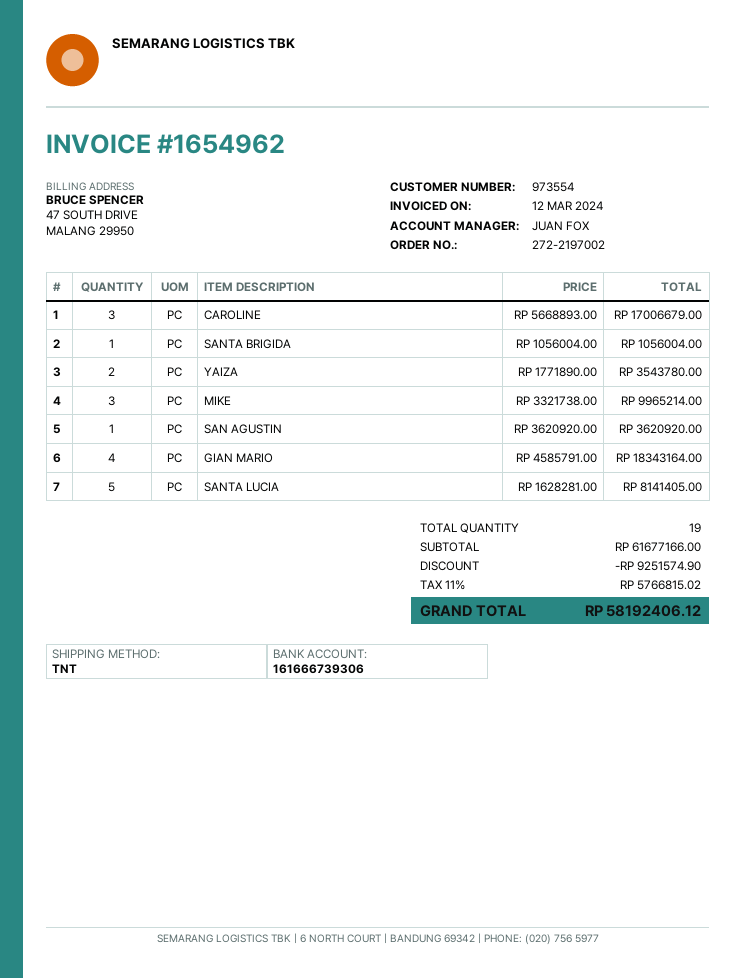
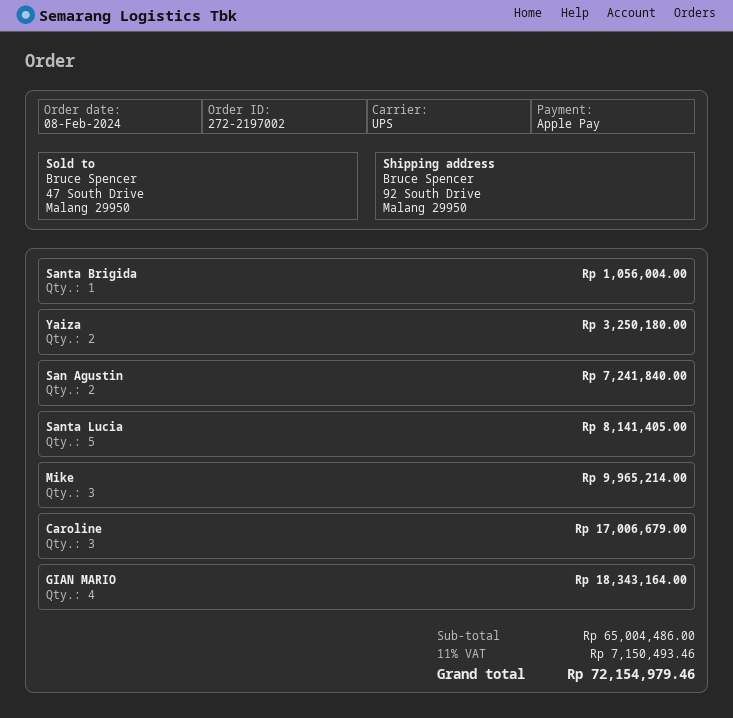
shipping method: TNT -> UPS
YAIZA: 2 for 3543780.00 -> 2 for 3250180.00
SAN AGUSTIN: 1 for 3620920.00 -> 2 for 7241840.00
subtotal: 61677166.00 -> 65004486.00
discount: 9251574.90 -> none
tax: 11% = 5766815.02 -> 11% = 7150493.46
total: 58192406.12 -> 72154979.46

